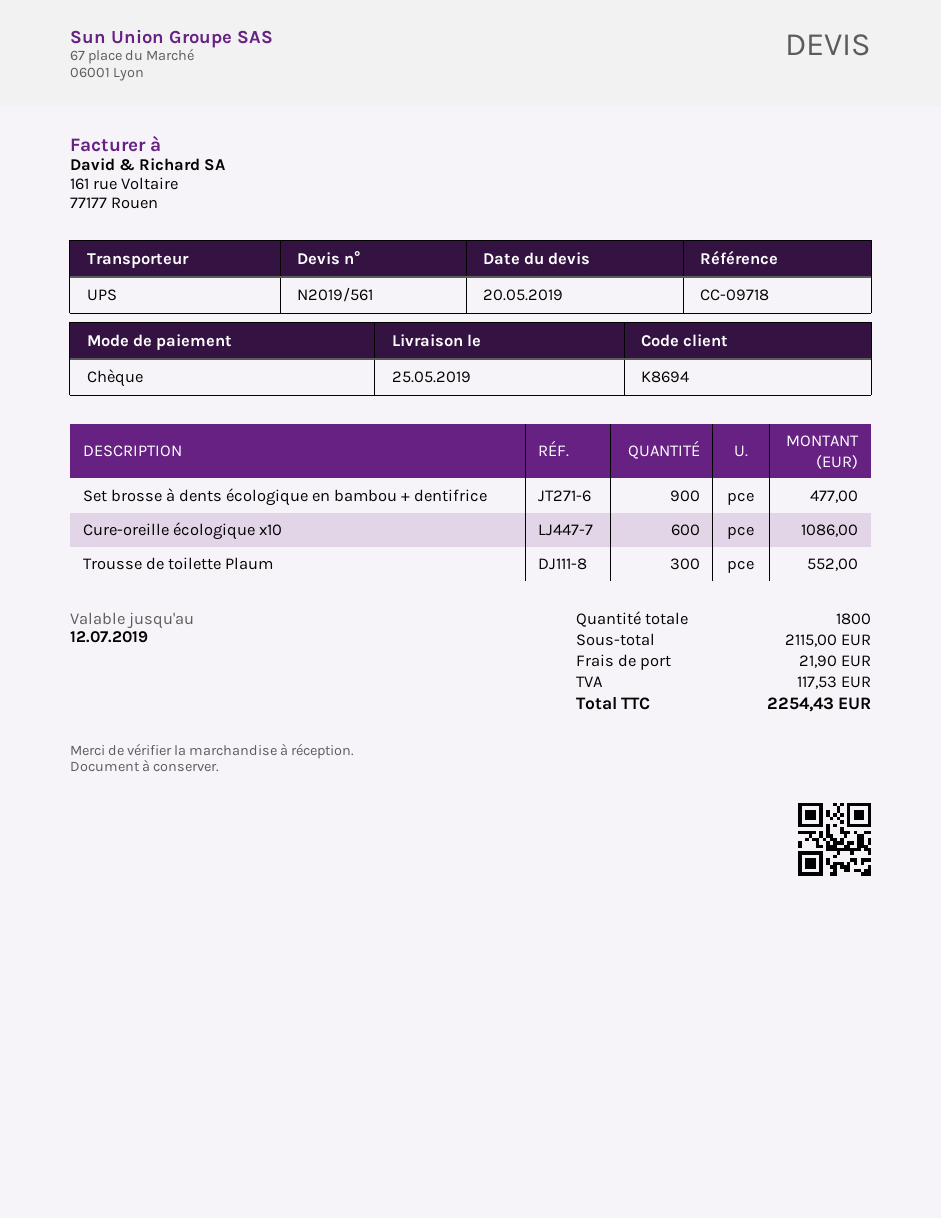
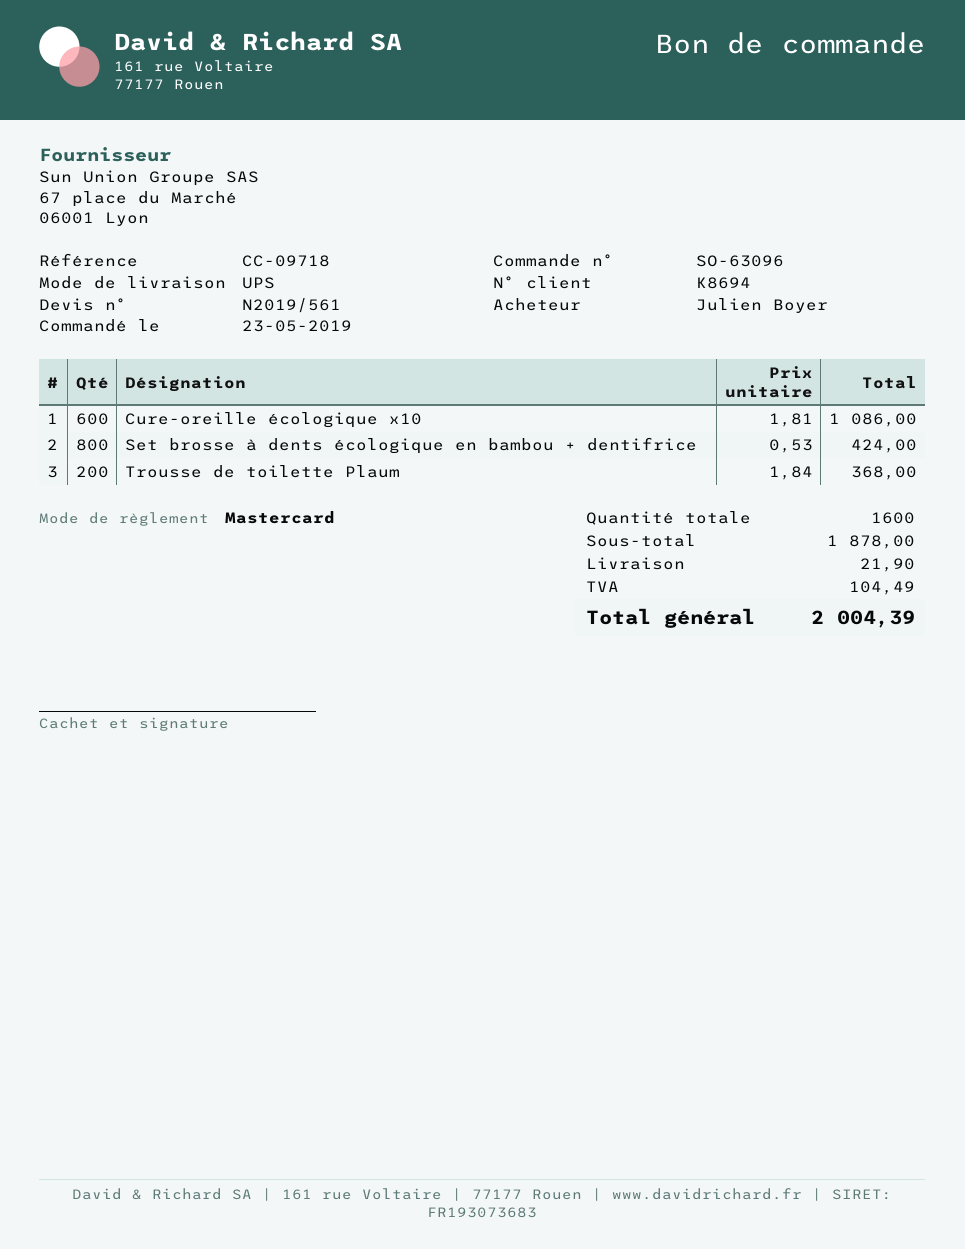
payment method: cheque -> Mastercard
Set brosse à dents écologique en bambou + dentifrice: 900 for 477.00 -> 800 for 424.00
Trousse de toilette Plaum: 300 for 552.00 -> 200 for 368.00
total quantity: 1800 -> 1600
subtotal: 2115.00 -> 1878.00
tax: 117.53 -> 104.49
total: 2254.43 -> 2004.39

